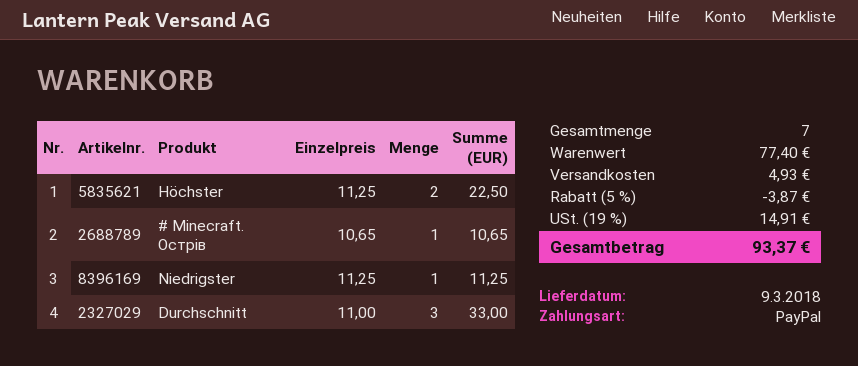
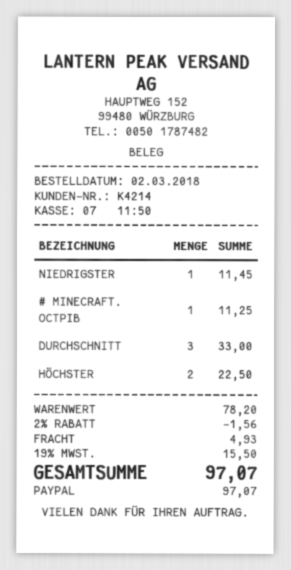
# Minecraft. Острів: 1 for 10.65 -> 1 for 11.25
Niedrigster: 1 for 11.25 -> 1 for 11.45
subtotal: 77.40 -> 78.20
discount: 5% = 3.87 -> 2% = 1.56
tax: 19% = 14.91 -> 19% = 15.50
total: 93.37 -> 97.07

